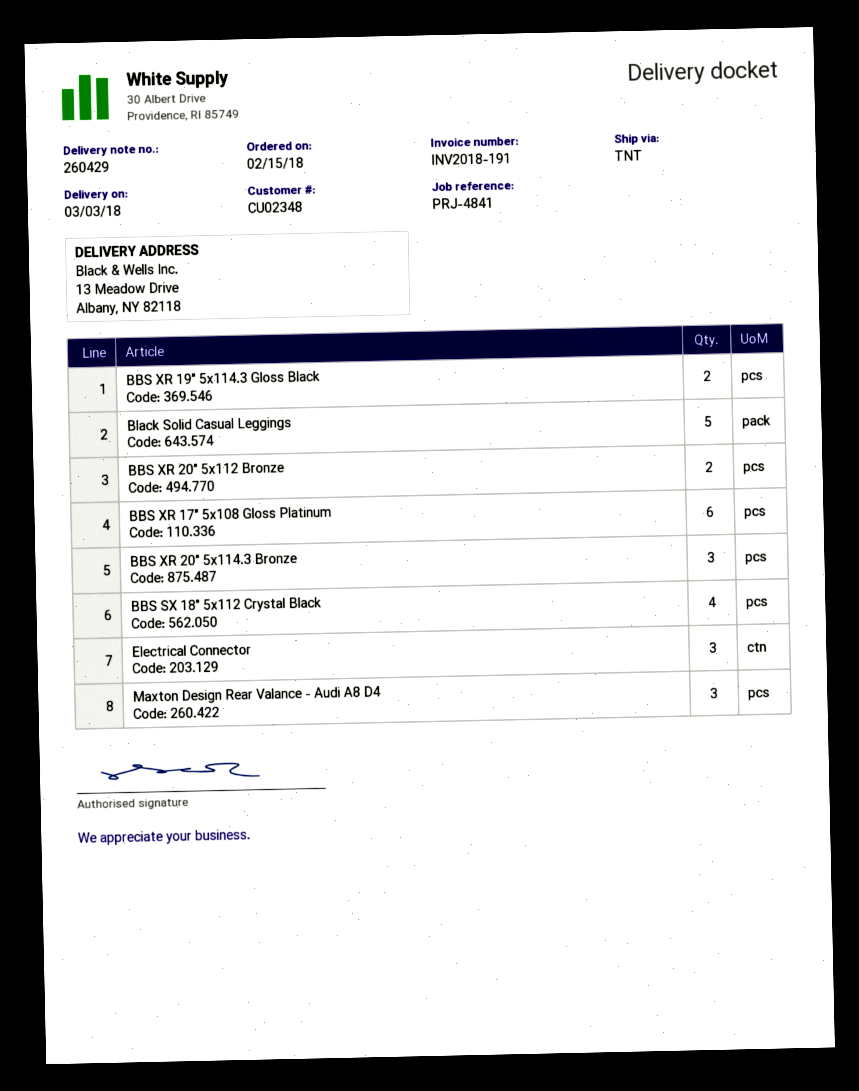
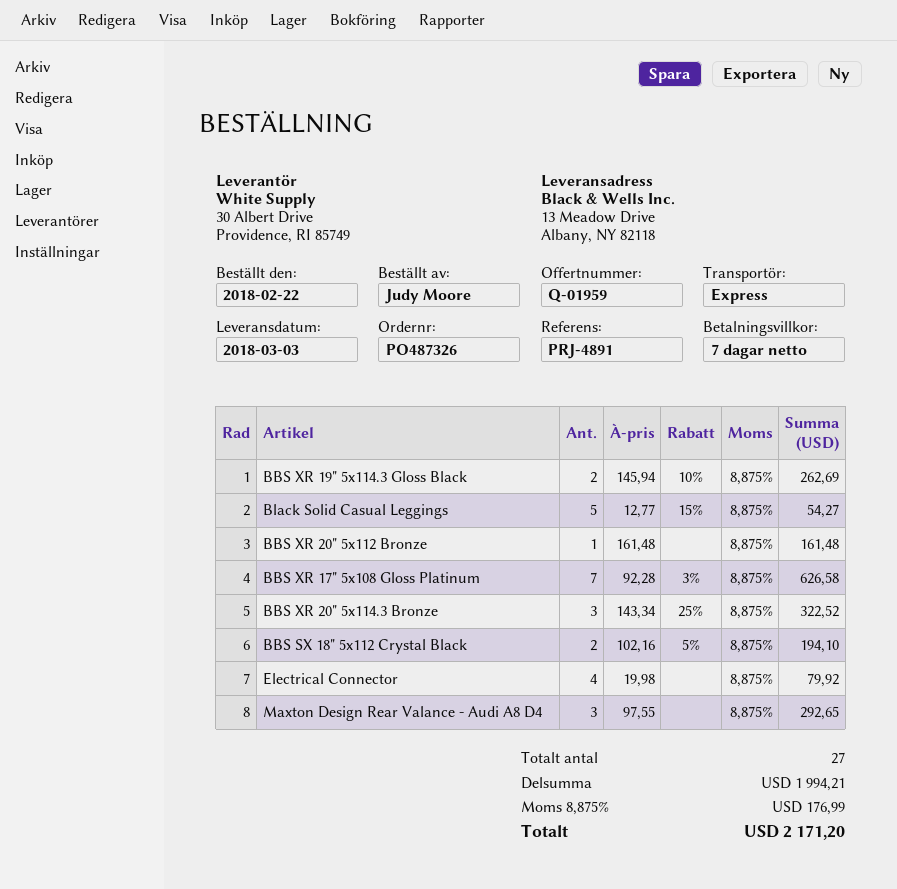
order date: 2018-02-15 -> 2018-02-22
reference: PRJ-4841 -> PRJ-4891
shipping method: TNT -> express
BBS XR 20" 5x112 Bronze: 2 -> 1
BBS XR 17" 5x108 Gloss Platinum: 6 -> 7
BBS SX 18" 5x112 Crystal Black: 4 -> 2
Electrical Connector: 3 -> 4

